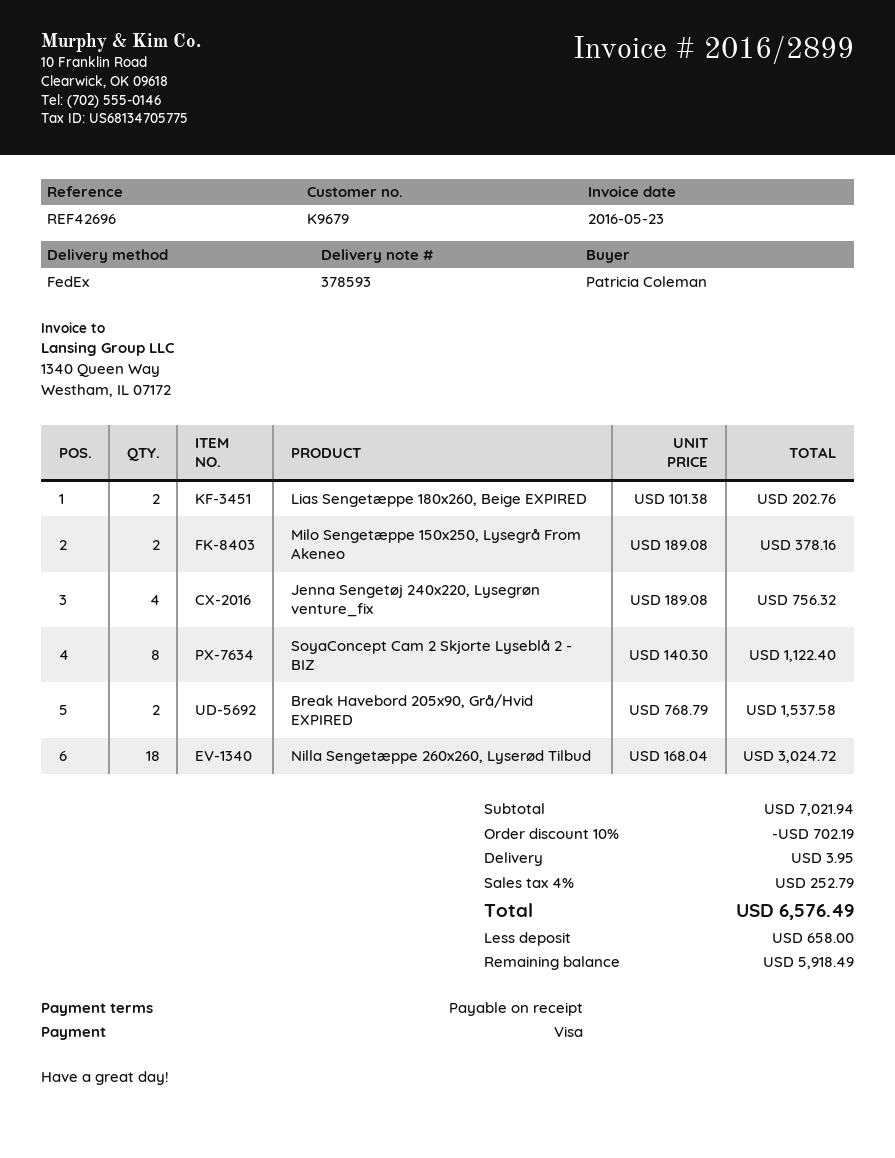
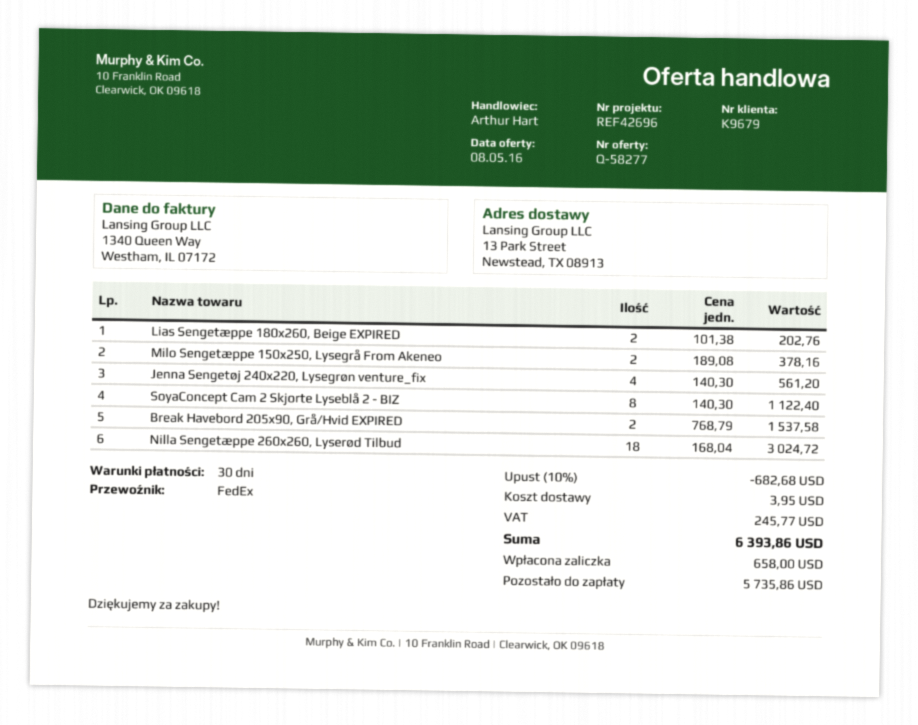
payment terms: on receipt -> 30 days
Jenna Sengetøj 240x220, Lysegrøn venture_fix: 4 x 189.08 = 756.32 -> 4 x 140.30 = 561.20
discount: 10% = 702.19 -> 10% = 682.68
tax: 252.79 -> 245.77
total: 6576.49 -> 6393.86
balance: 5918.49 -> 5735.86

